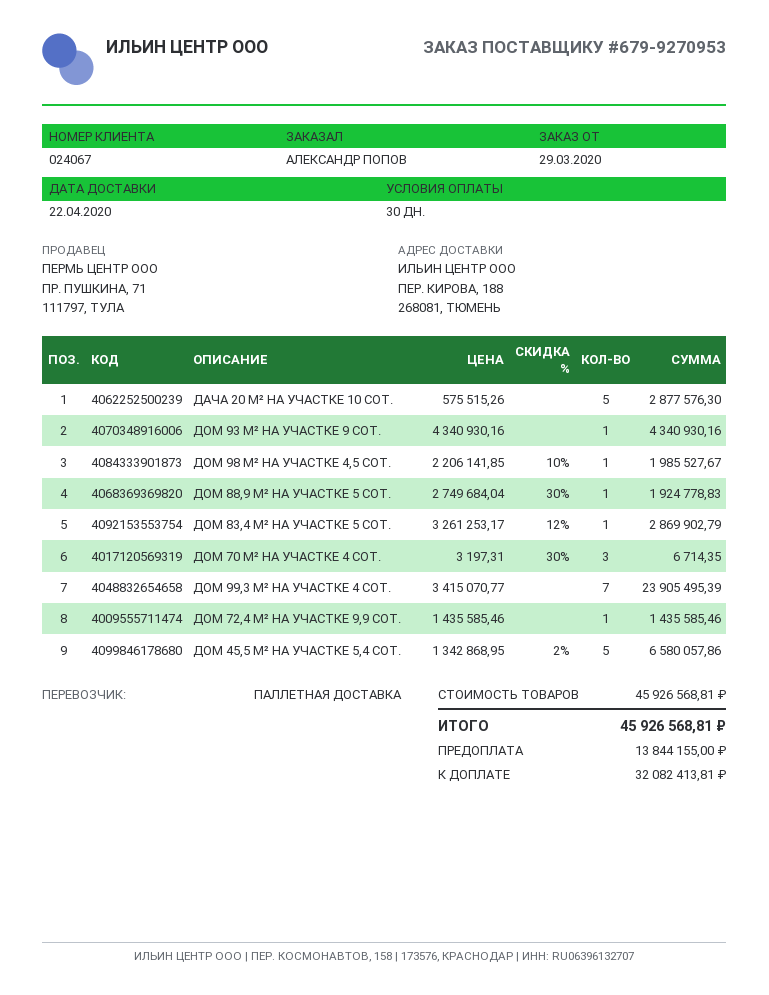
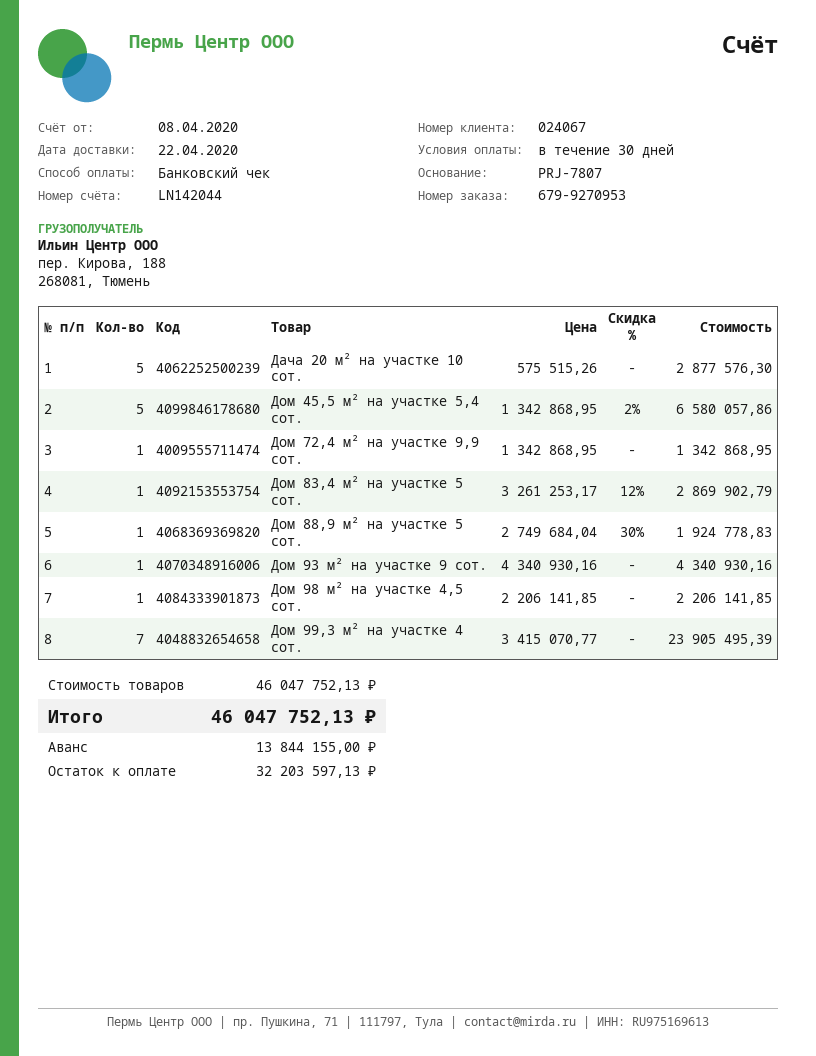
ДОМ 98 М² НА УЧАСТКЕ 4,5 СОТ.: 1 x 2206141.85 - 10% = 1985527.67 -> 1 x 2206141.85 = 2206141.85
ДОМ 70 М² НА УЧАСТКЕ 4 СОТ.: 3 x 3197.31 - 30% = 6714.35 -> none
ДОМ 72,4 М² НА УЧАСТКЕ 9,9 СОТ.: 1 x 1435585.46 = 1435585.46 -> 1 x 1342868.95 = 1342868.95
subtotal: 45926568.81 -> 46047752.13
total: 45926568.81 -> 46047752.13
balance: 32082413.81 -> 32203597.13

